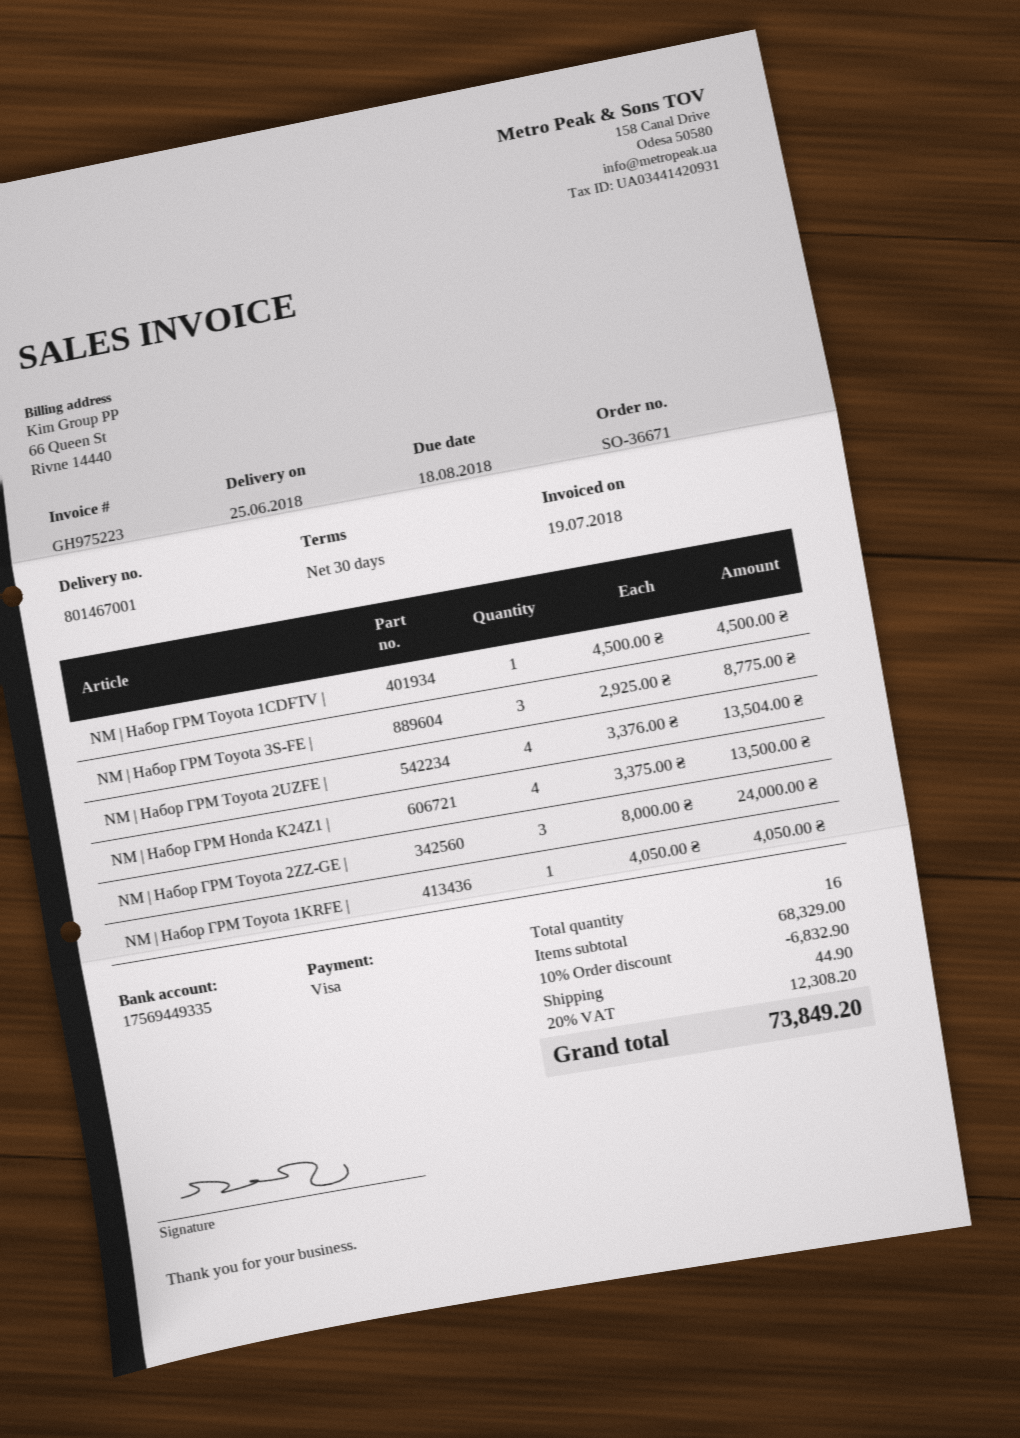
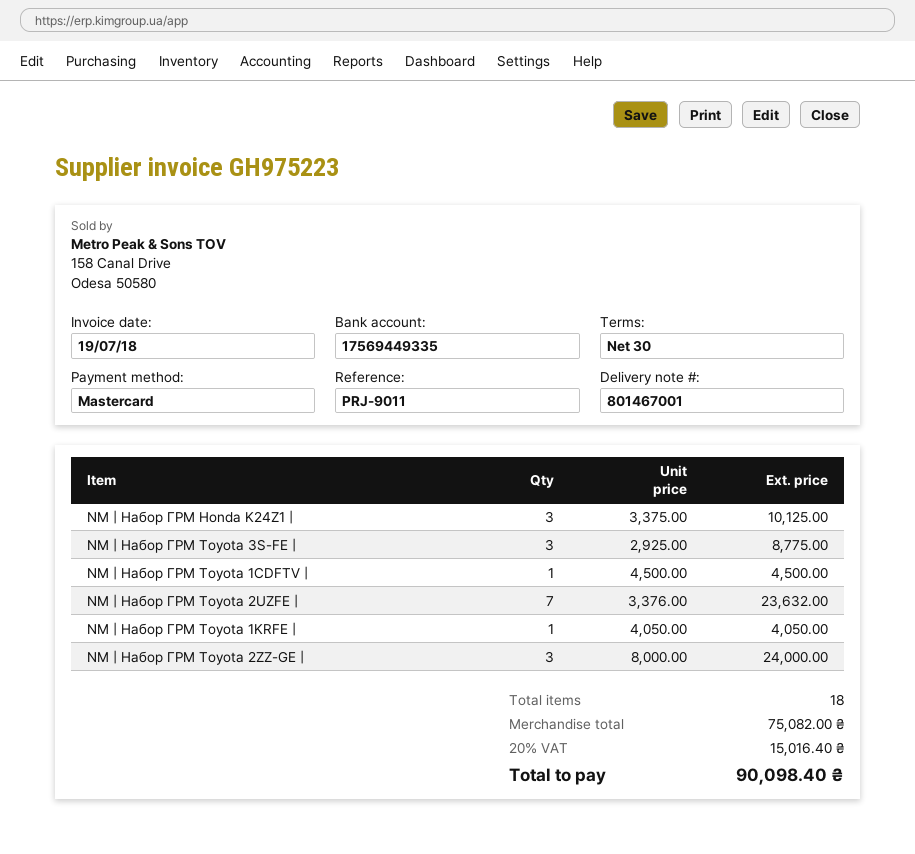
payment method: Visa -> Mastercard
NM | Набор ГРМ Toyota 2UZFE |: 4 x 3376.00 = 13504.00 -> 7 x 3376.00 = 23632.00
NM | Набор ГРМ Honda K24Z1 |: 4 x 3375.00 = 13500.00 -> 3 x 3375.00 = 10125.00
total quantity: 16 -> 18
subtotal: 68329.00 -> 75082.00
discount: 10% = 6832.90 -> none
shipping: 44.90 -> none
tax: 20% = 12308.20 -> 20% = 15016.40
total: 73849.20 -> 90098.40

